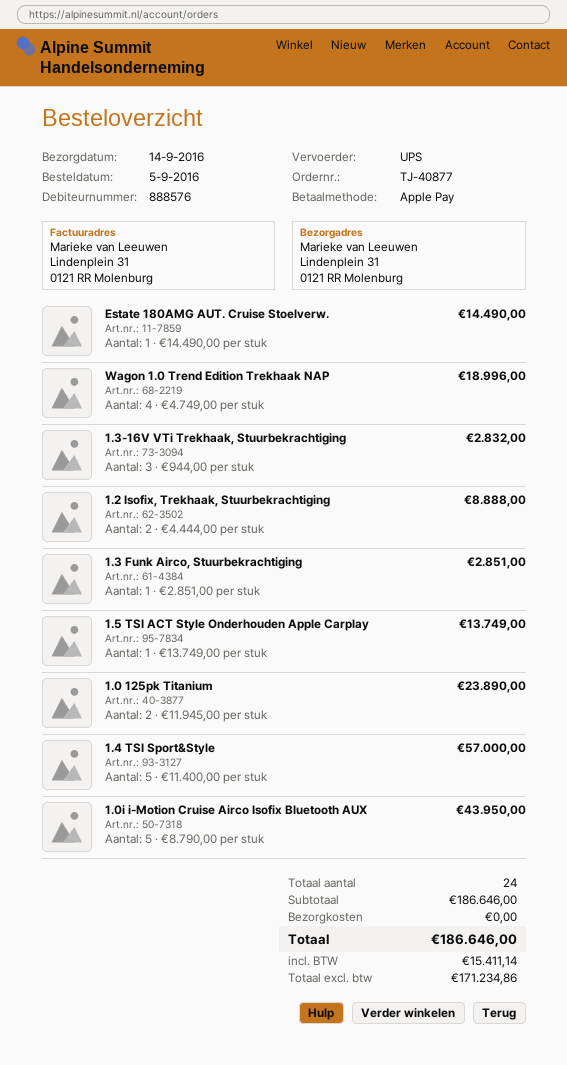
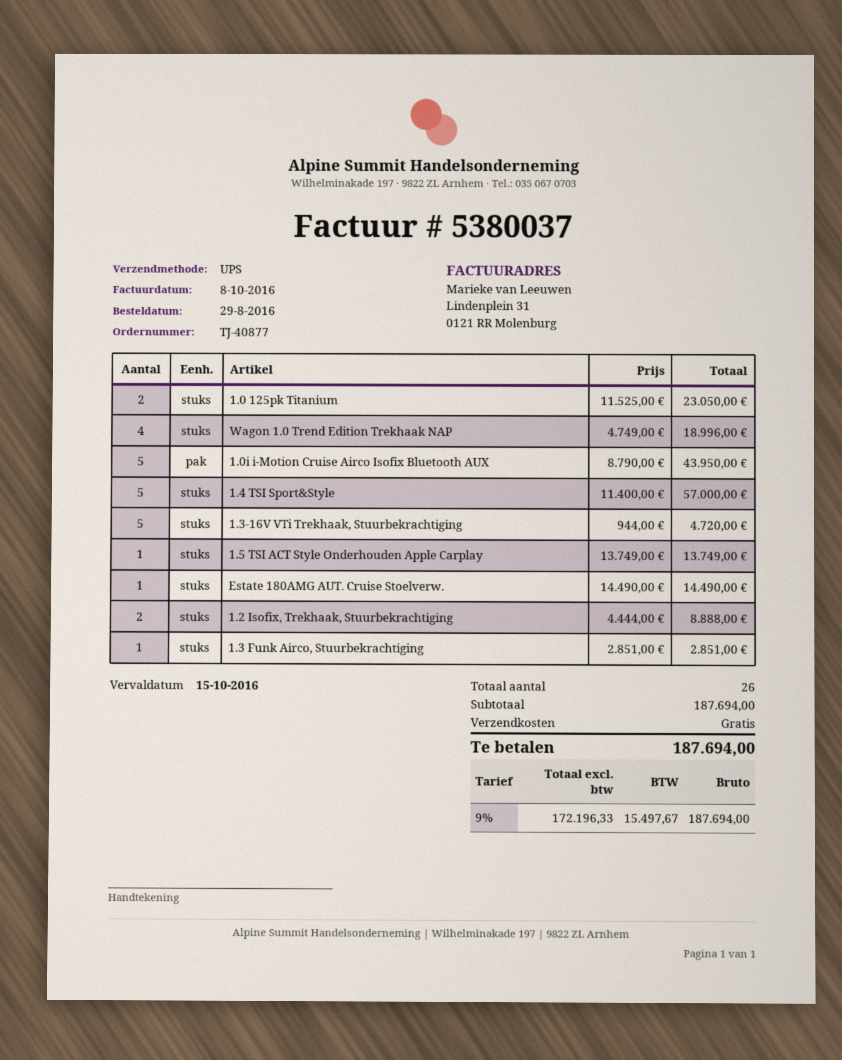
order date: 2016-09-05 -> 2016-08-29
1.3-16V VTi Trekhaak, Stuurbekrachtiging: 3 x 944.00 = 2832.00 -> 5 x 944.00 = 4720.00
1.0 125pk Titanium: 2 x 11945.00 = 23890.00 -> 2 x 11525.00 = 23050.00
total quantity: 24 -> 26
subtotal: 186646.00 -> 187694.00
net: 171234.86 -> 172196.33
tax: 15411.14 -> 15497.67
total: 186646.00 -> 187694.00

